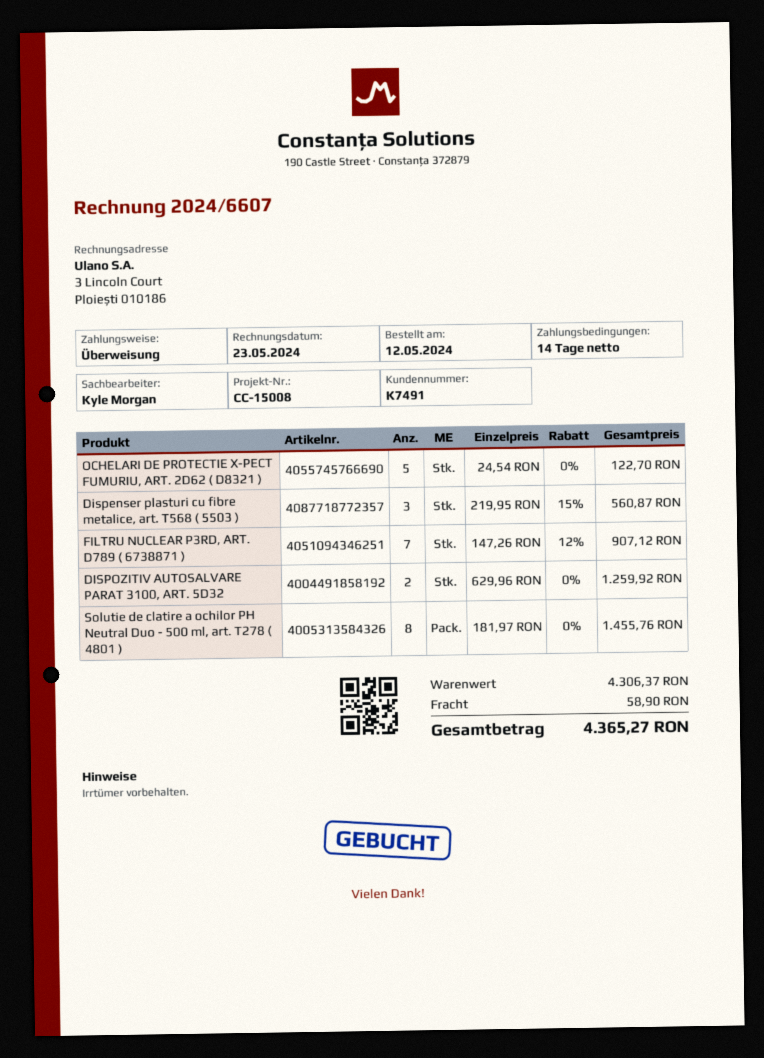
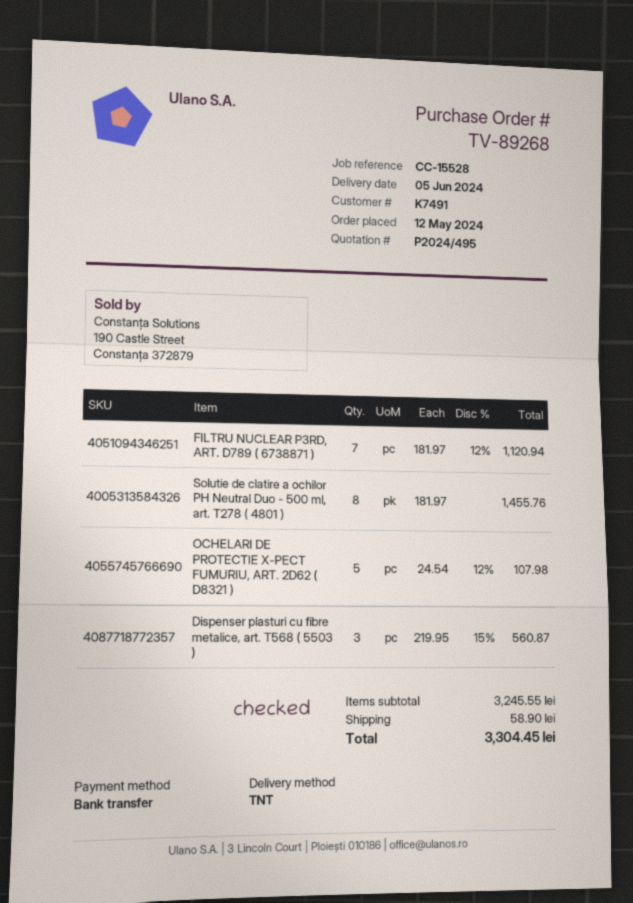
reference: CC-15008 -> CC-15528
OCHELARI DE PROTECTIE X-PECT FUMURIU, ART. 2D62 ( D8321 ): 5 x 24.54 = 122.70 -> 5 x 24.54 - 12% = 107.98
FILTRU NUCLEAR P3RD, ART. D789 ( 6738871 ): 7 x 147.26 - 12% = 907.12 -> 7 x 181.97 - 12% = 1120.94
DISPOZITIV AUTOSALVARE PARAT 3100, ART. 5D32: 2 x 629.96 = 1259.92 -> none
subtotal: 4306.37 -> 3245.55
total: 4365.27 -> 3304.45

